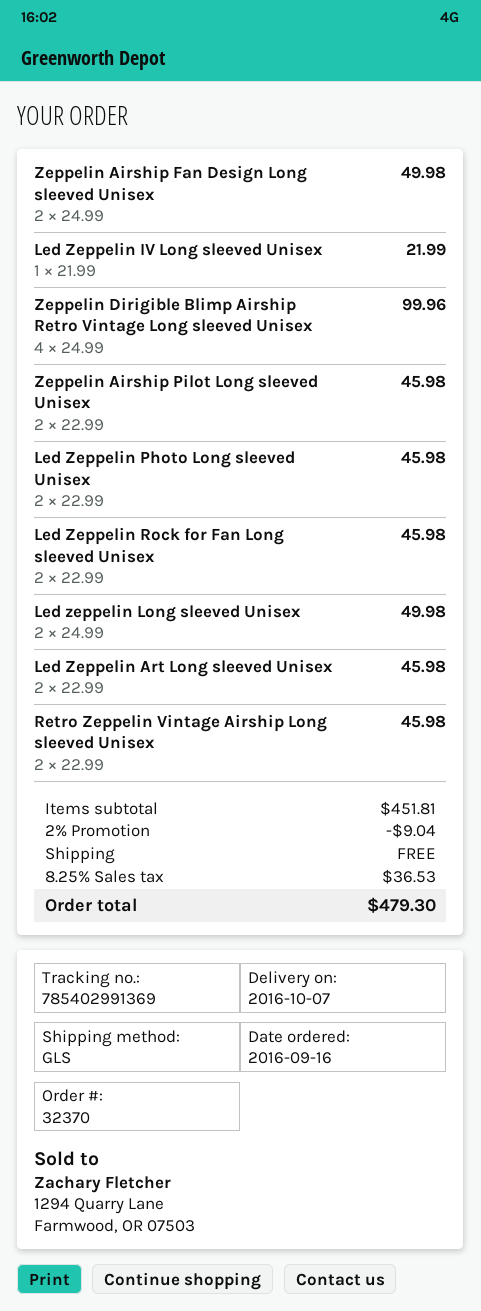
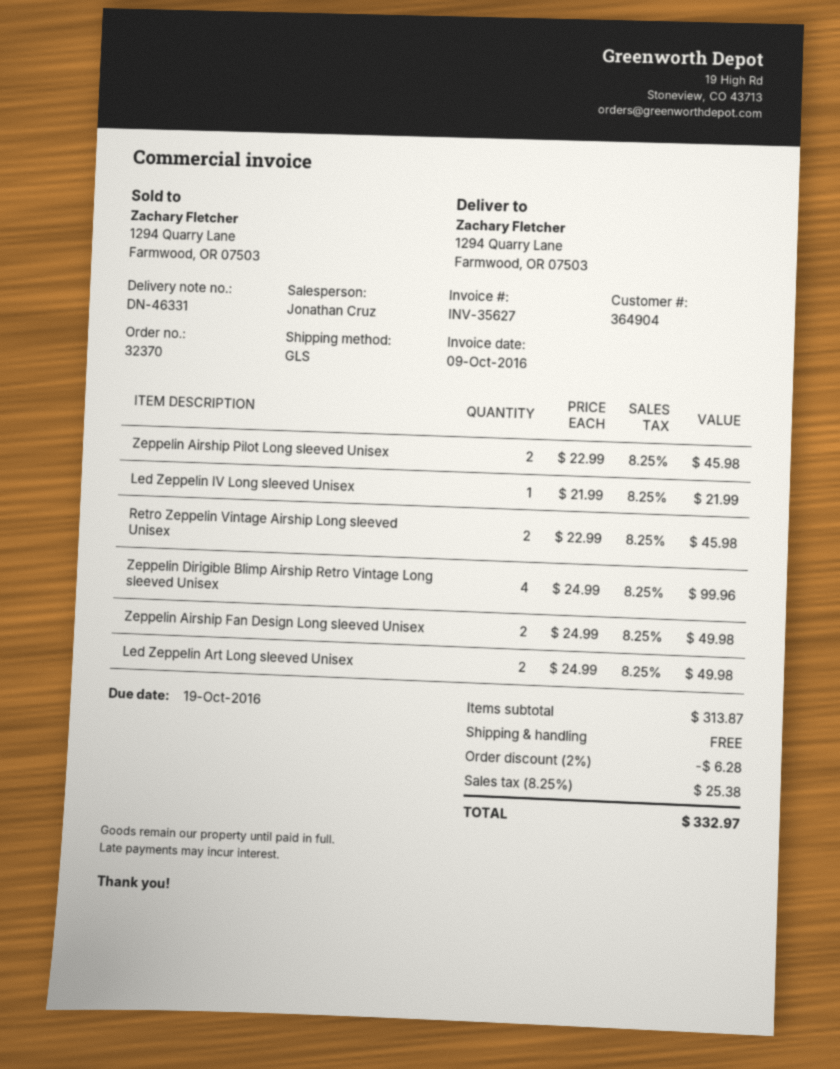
Led Zeppelin Photo Long sleeved Unisex: 2 x 22.99 = 45.98 -> none
Led Zeppelin Rock for Fan Long sleeved Unisex: 2 x 22.99 = 45.98 -> none
Led zeppelin Long sleeved Unisex: 2 x 24.99 = 49.98 -> none
Led Zeppelin Art Long sleeved Unisex: 2 x 22.99 = 45.98 -> 2 x 24.99 = 49.98
subtotal: 451.81 -> 313.87
discount: 2% = 9.04 -> 2% = 6.28
tax: 8.25% = 36.53 -> 8.25% = 25.38
total: 479.30 -> 332.97

